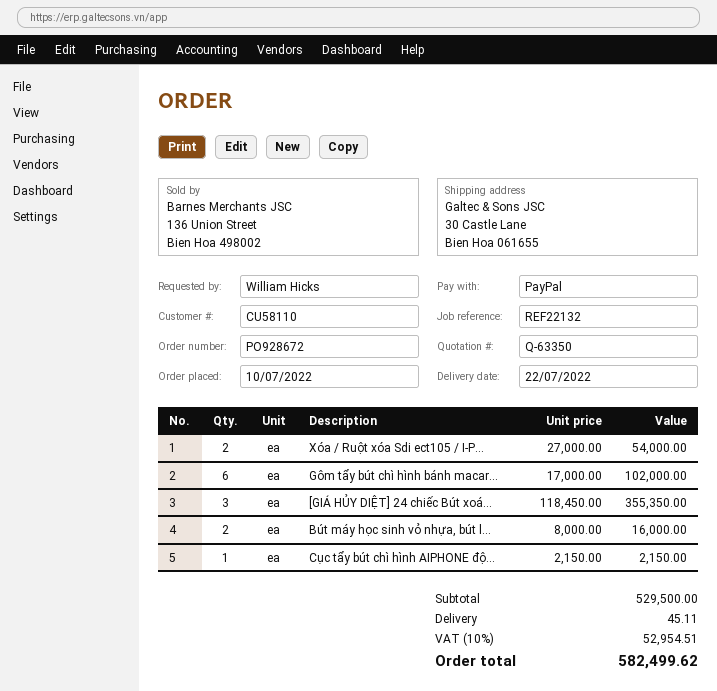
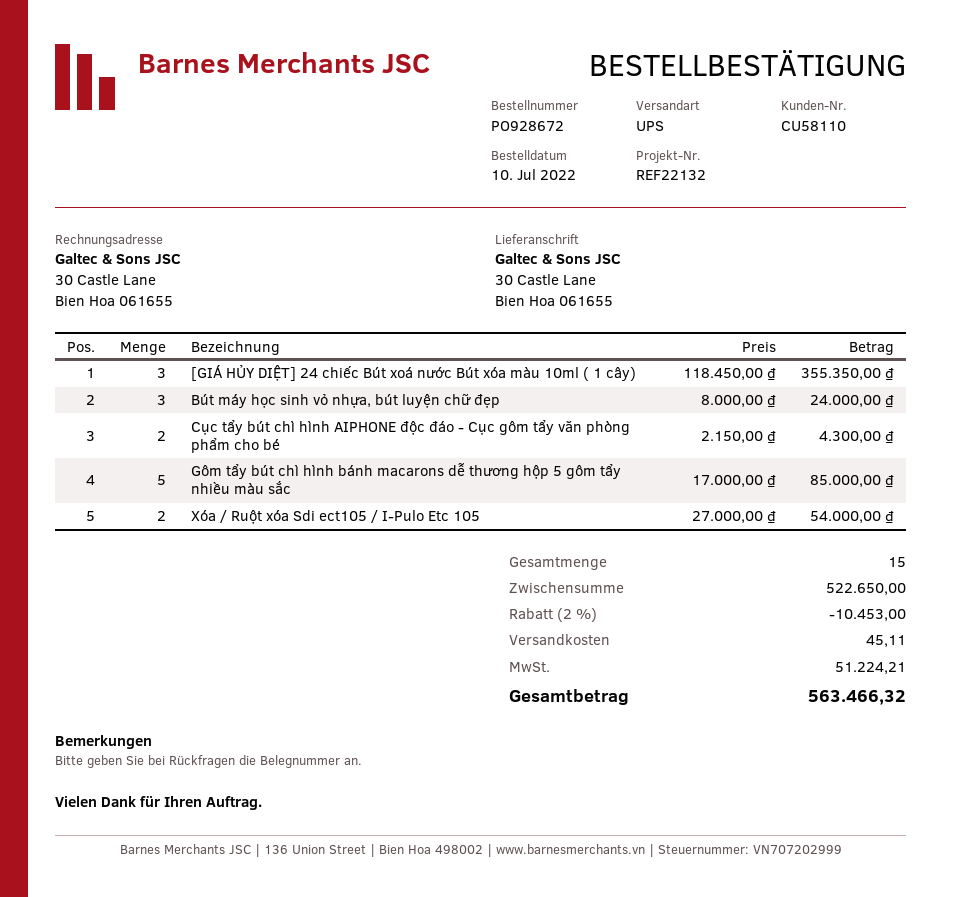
Gôm tẩy bút chì hình bánh macar...: 6 x 17000.00 = 102000.00 -> 5 x 17000.00 = 85000.00
Bút máy học sinh vỏ nhựa, bút l...: 2 x 8000.00 = 16000.00 -> 3 x 8000.00 = 24000.00
Cục tẩy bút chì hình AIPHONE độ...: 1 x 2150.00 = 2150.00 -> 2 x 2150.00 = 4300.00
subtotal: 529500.00 -> 522650.00
discount: none -> 2% = 10453.00
tax: 52954.51 -> 51224.21
total: 582499.62 -> 563466.32

